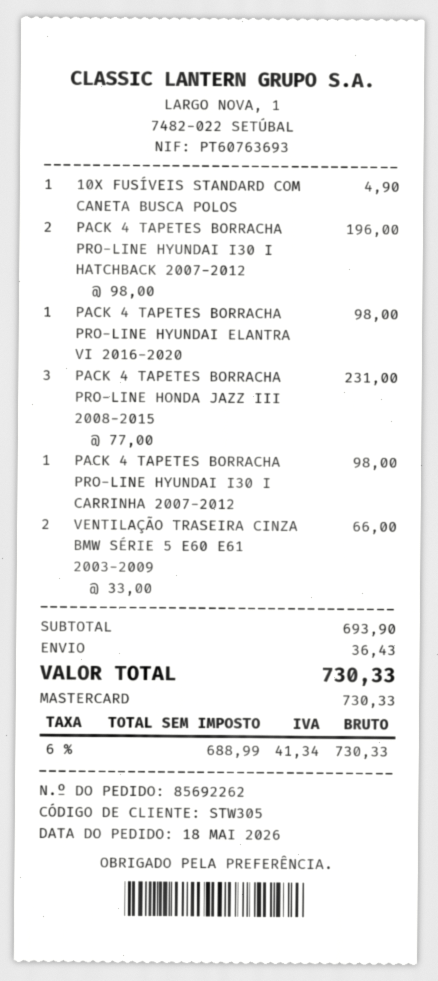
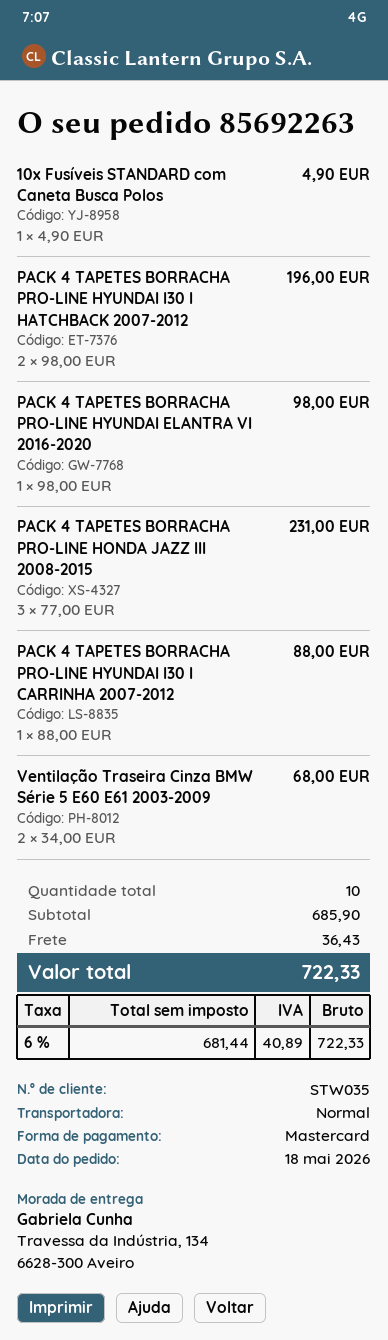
order number: 85692262 -> 85692263
customer number: STW305 -> STW035
PACK 4 TAPETES BORRACHA PRO-LINE HYUNDAI I30 I CARRINHA 2007-2012: 1 x 98.00 = 98.00 -> 1 x 88.00 = 88.00
VENTILAÇÃO TRASEIRA CINZA BMW SÉRIE 5 E60 E61 2003-2009: 2 x 33.00 = 66.00 -> 2 x 34.00 = 68.00
subtotal: 693.90 -> 685.90
net: 688.99 -> 681.44
tax: 6% = 41.34 -> 6% = 40.89
total: 730.33 -> 722.33

